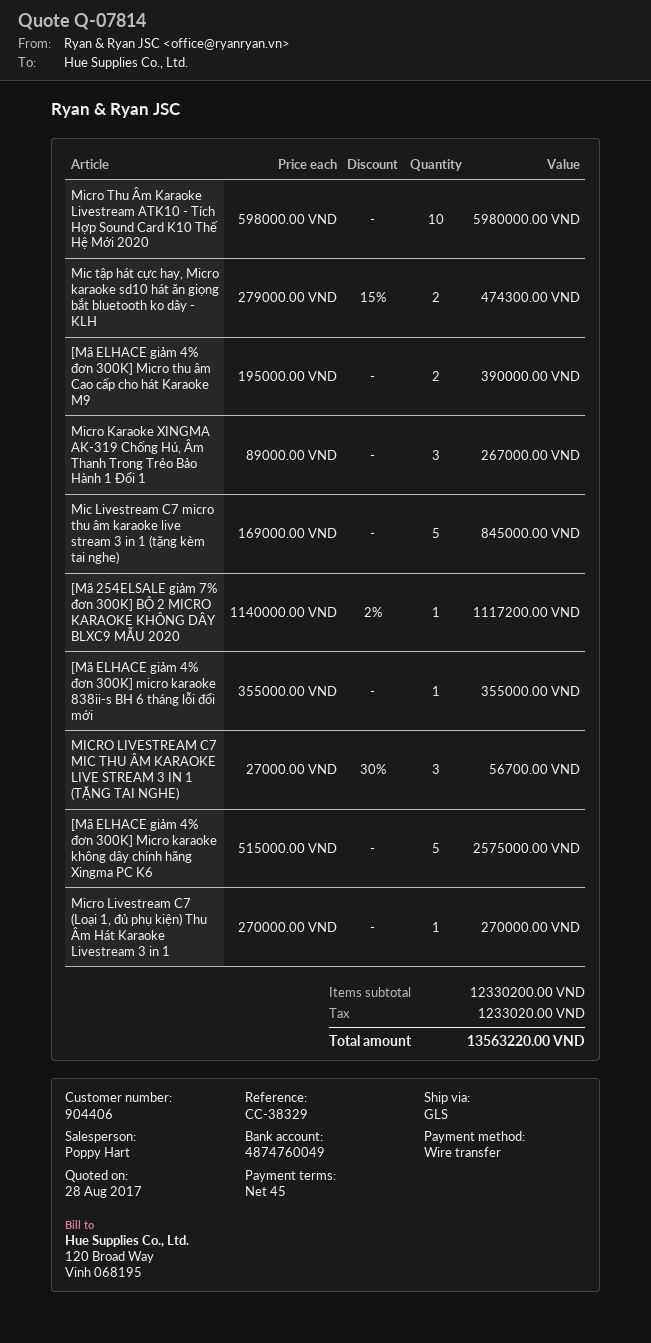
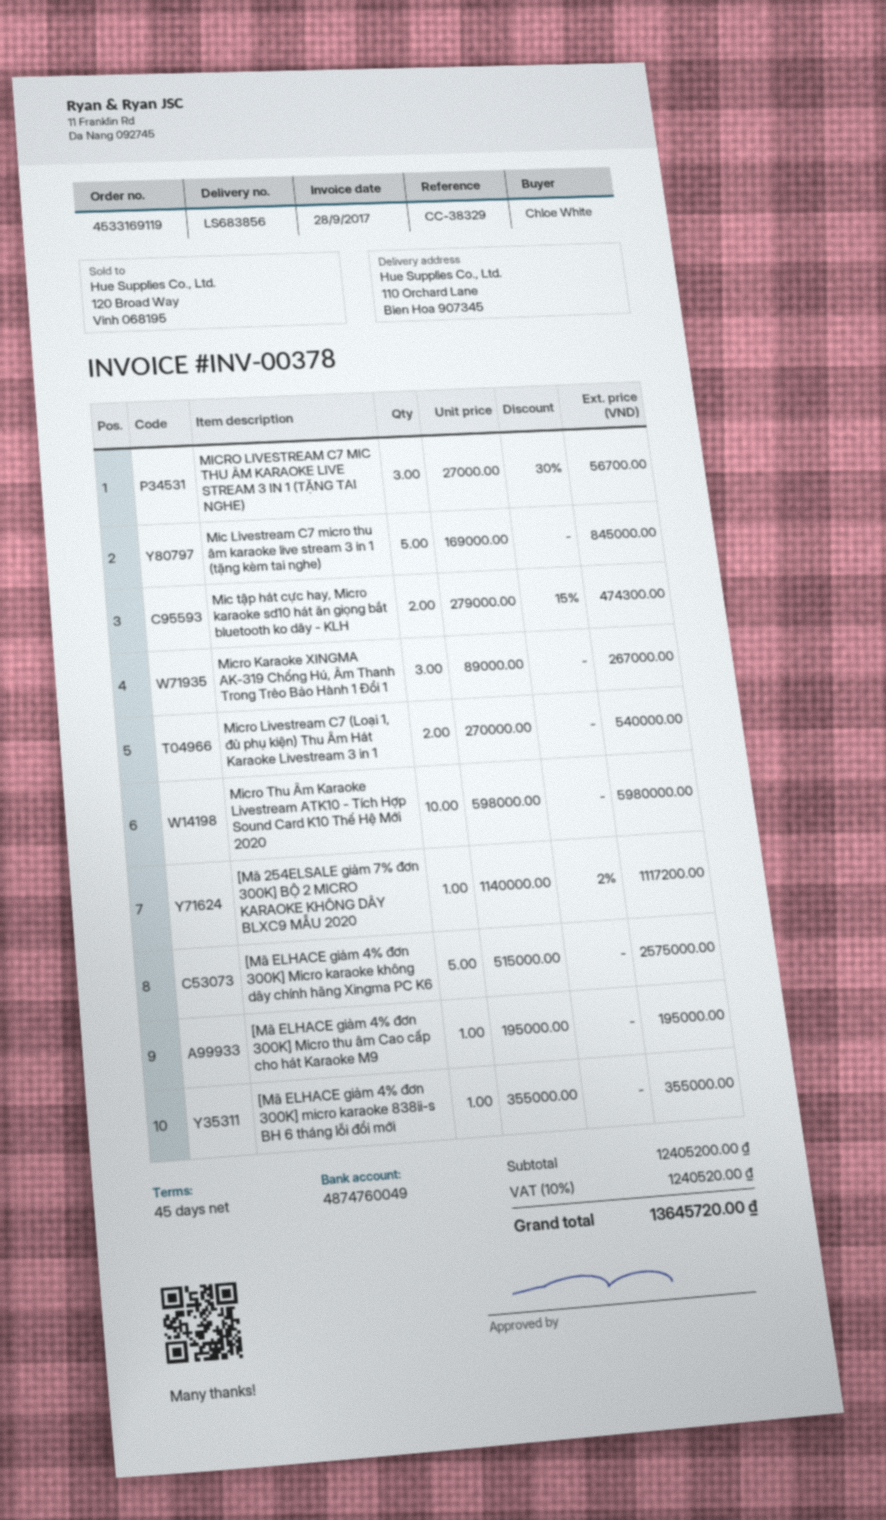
[Mã ELHACE giảm 4% đơn 300K] Micro thu âm Cao cấp cho hát Karaoke M9: 2 x 195000.00 = 390000.00 -> 1 x 195000.00 = 195000.00
Micro Livestream C7 (Loại 1, đủ phụ kiện) Thu Âm Hát Karaoke Livestream 3 in 1: 1 x 270000.00 = 270000.00 -> 2 x 270000.00 = 540000.00
subtotal: 12330200.00 -> 12405200.00
tax: 1233020.00 -> 1240520.00
total: 13563220.00 -> 13645720.00

